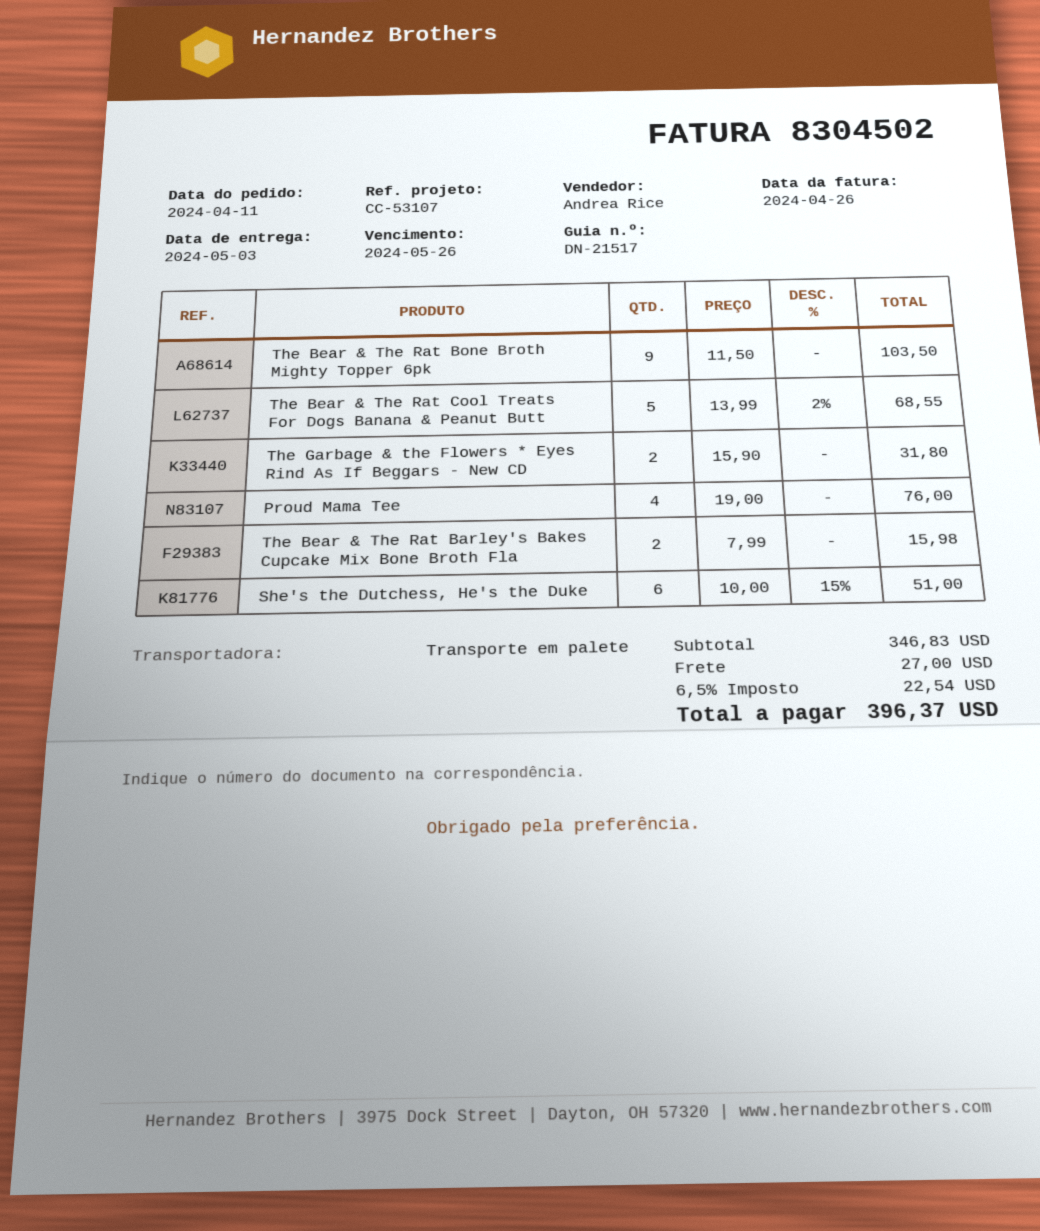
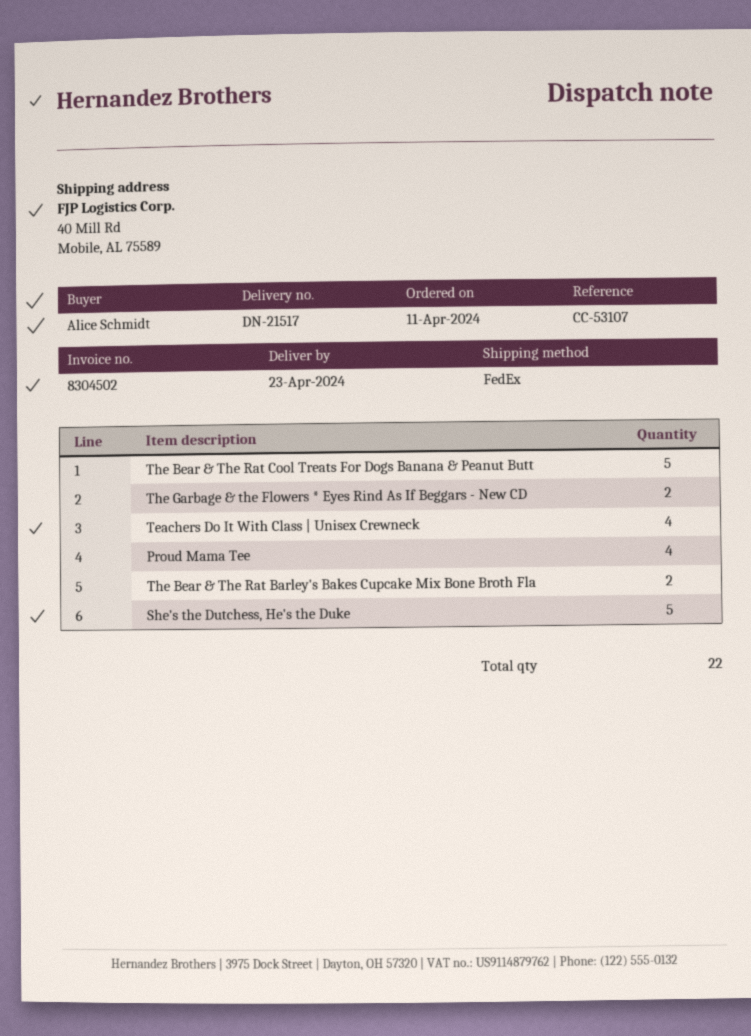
delivery date: 2024-05-03 -> 2024-04-23
shipping method: pallet freight -> FedEx
The Bear & The Rat Bone Broth Mighty Topper 6pk: 9 -> none
She's the Dutchess, He's the Duke: 6 -> 5
Teachers Do It With Class | Unisex Crewneck: none -> 4

